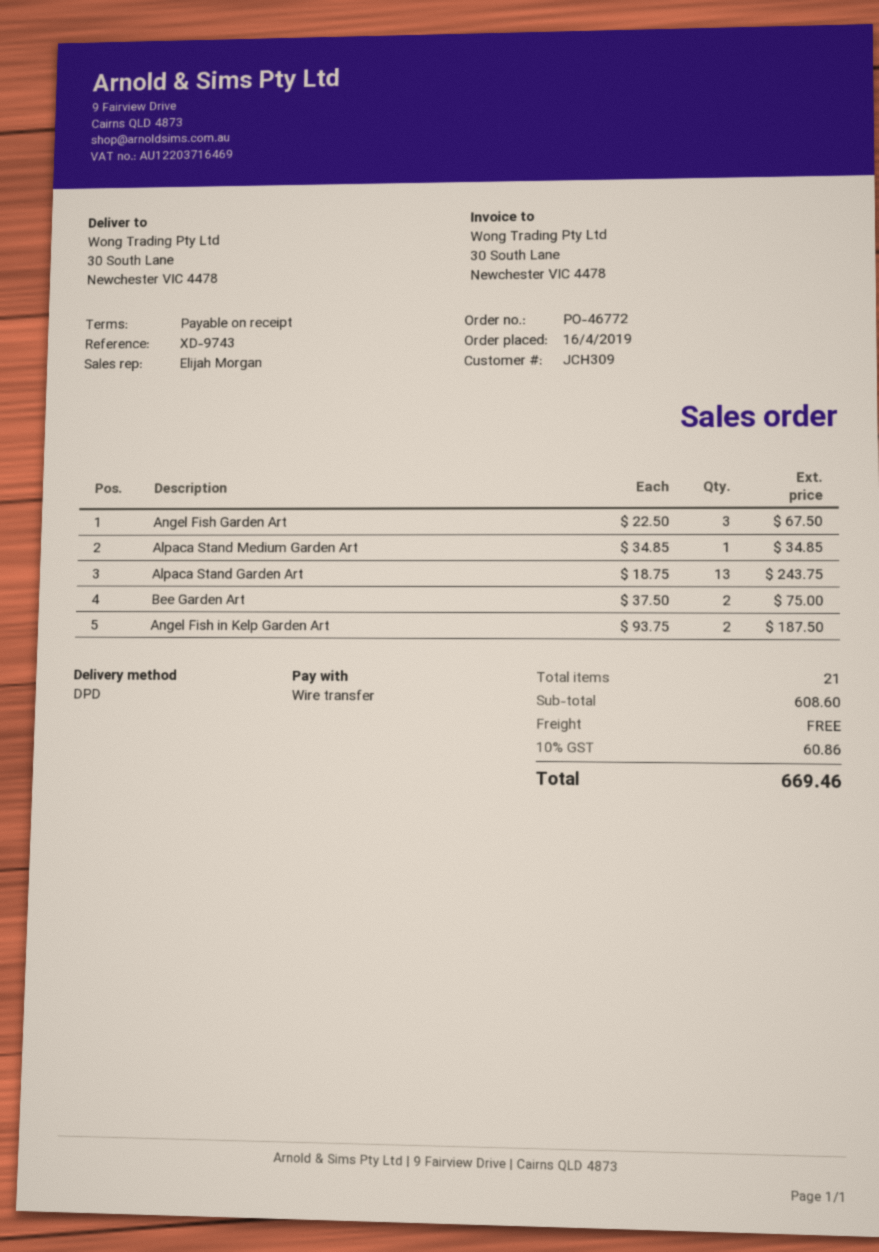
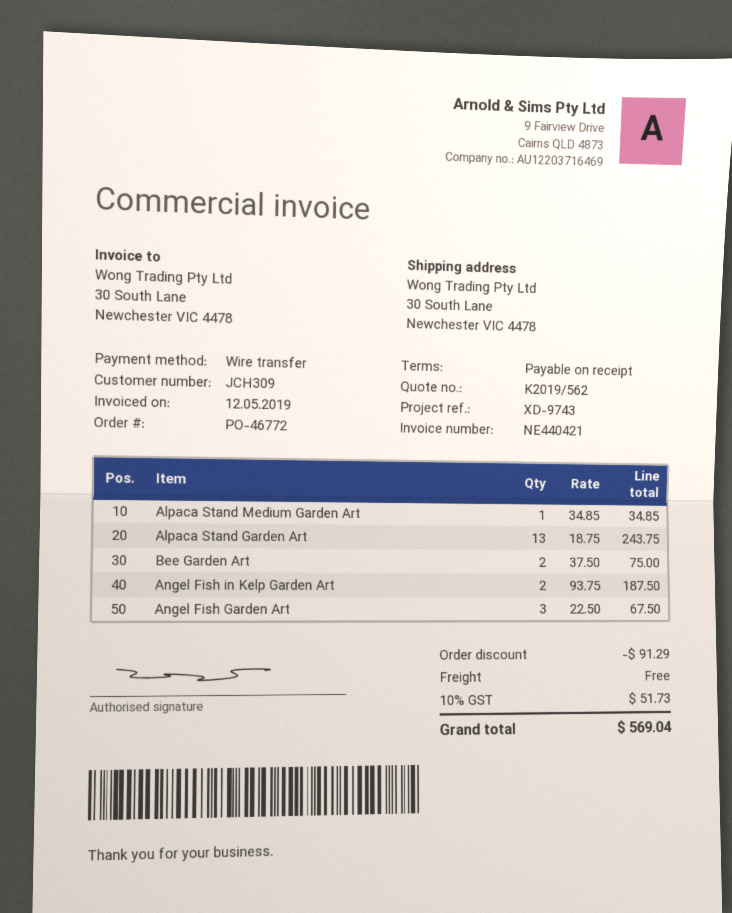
discount: none -> 91.29
tax: 10% = 60.86 -> 10% = 51.73
total: 669.46 -> 569.04

